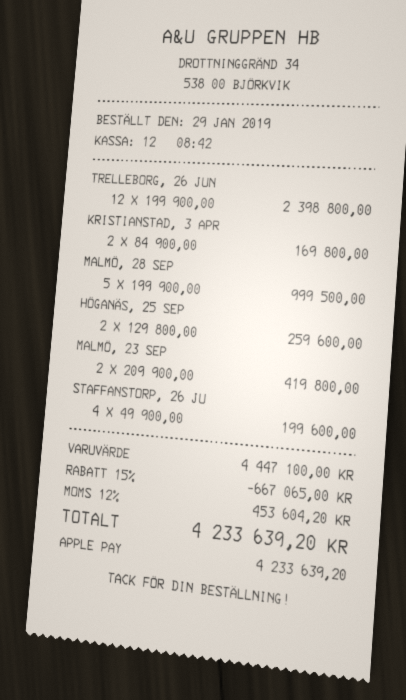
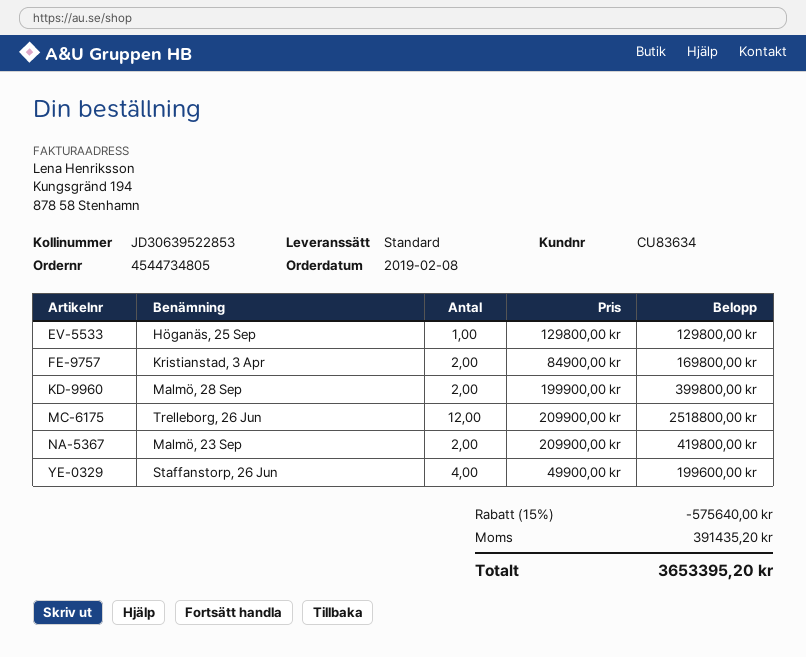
order date: 2019-01-29 -> 2019-02-08
TRELLEBORG, 26 JUN: 12 x 199900.00 = 2398800.00 -> 12 x 209900.00 = 2518800.00
MALMÖ, 28 SEP: 5 x 199900.00 = 999500.00 -> 2 x 199900.00 = 399800.00
HÖGANÄS, 25 SEP: 2 x 129800.00 = 259600.00 -> 1 x 129800.00 = 129800.00
discount: 15% = 667065.00 -> 15% = 575640.00
tax: 453604.20 -> 391435.20
total: 4233639.20 -> 3653395.20

